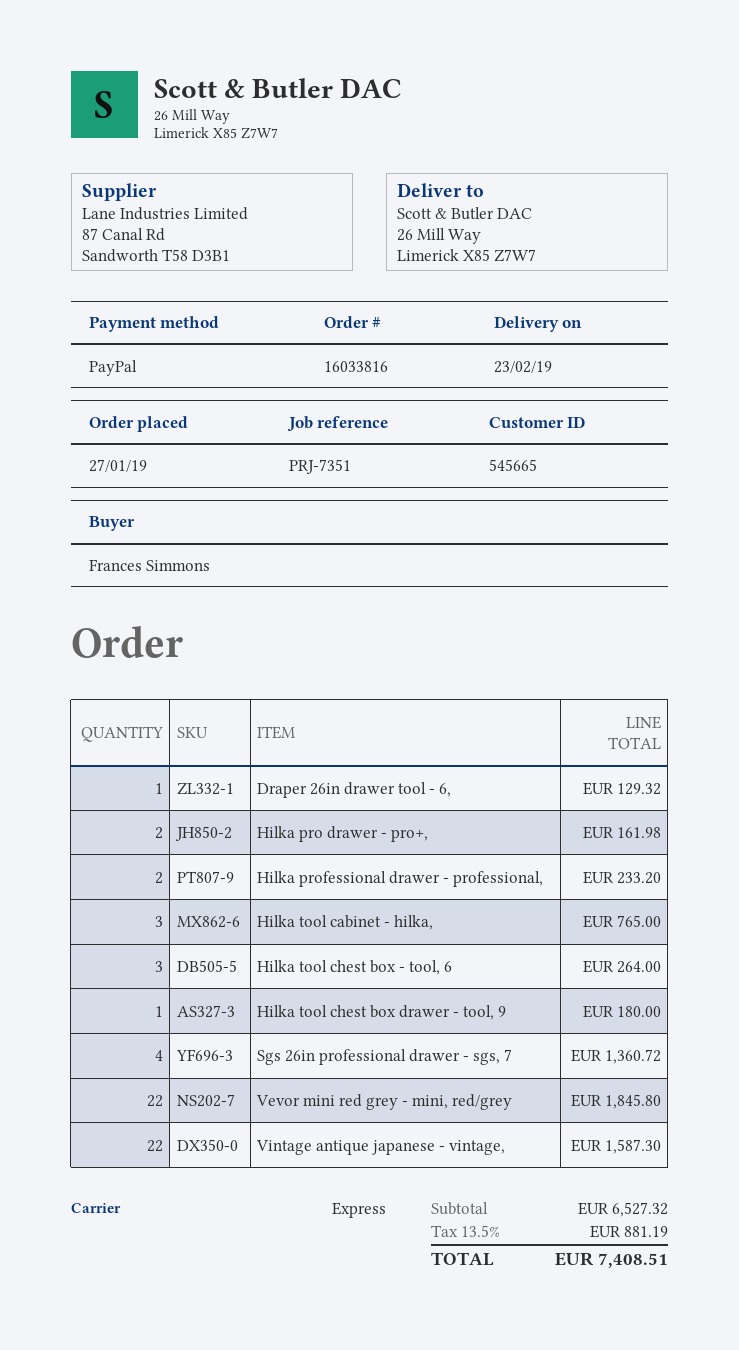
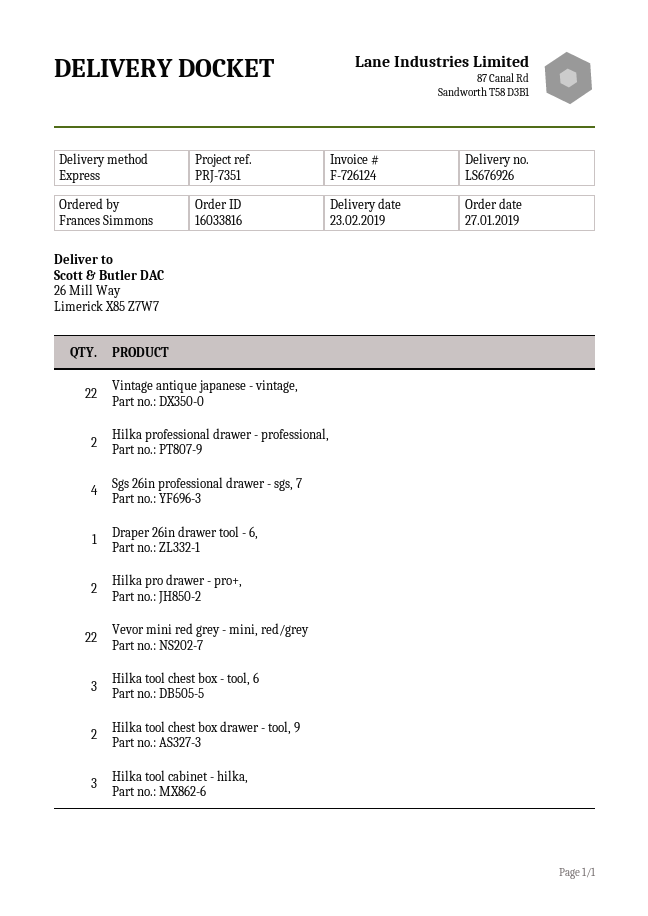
Hilka tool chest box drawer - tool, 9: 1 -> 2

